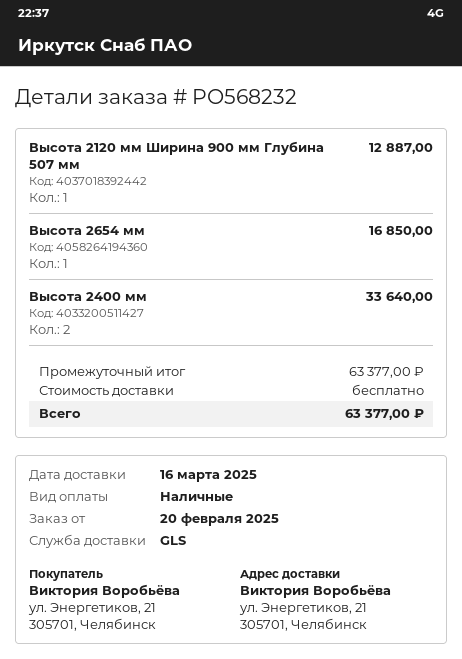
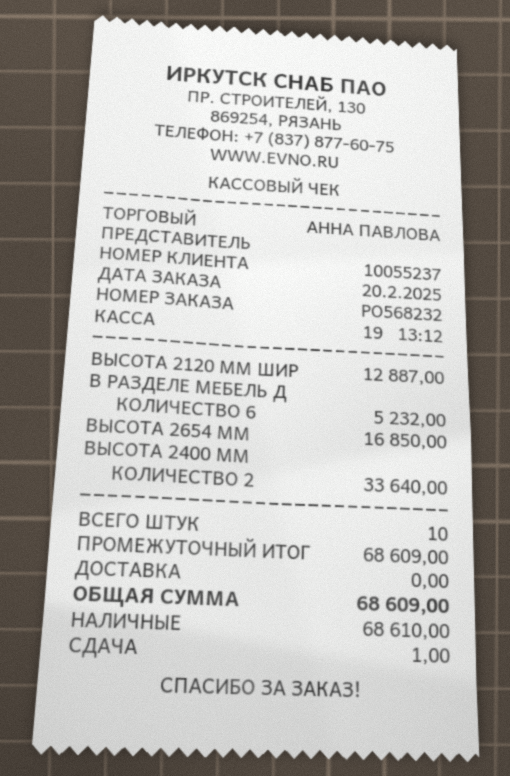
В РАЗДЕЛЕ МЕБЕЛЬ Д: none -> 6 for 5232.00
subtotal: 63377.00 -> 68609.00
total: 63377.00 -> 68609.00

